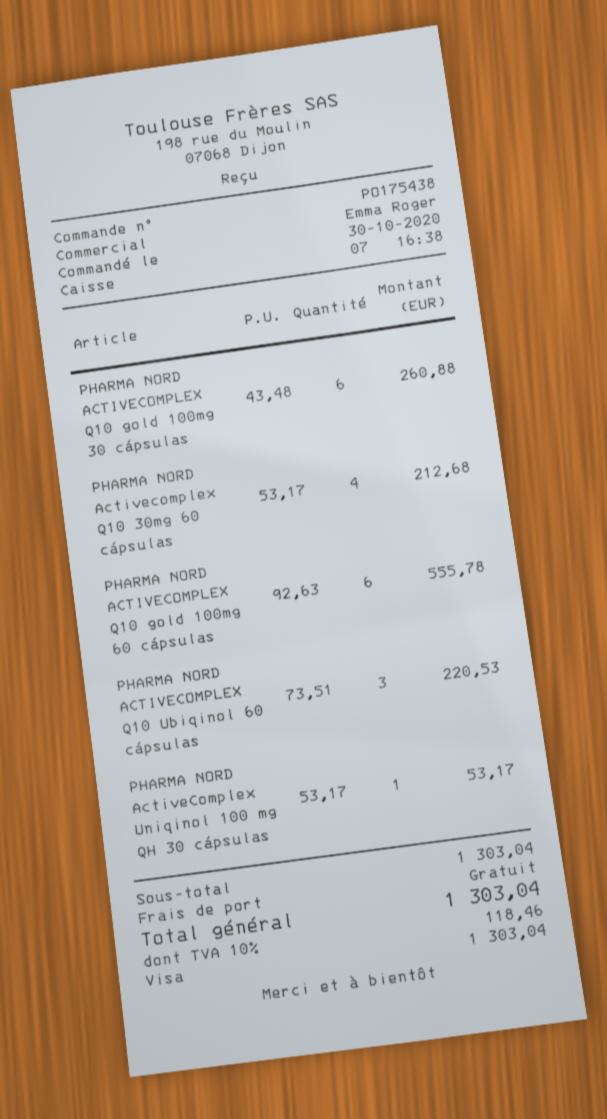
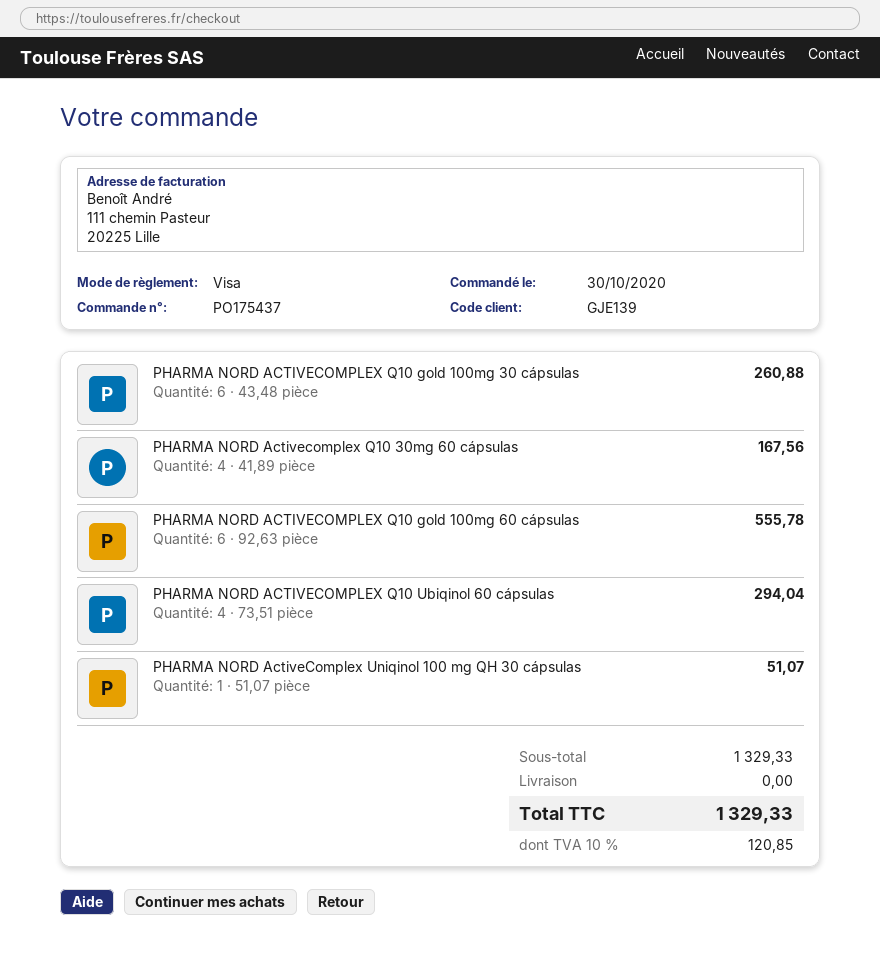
order number: PO175438 -> PO175437
PHARMA NORD Activecomplex Q10 30mg 60 cápsulas: 4 x 53.17 = 212.68 -> 4 x 41.89 = 167.56
PHARMA NORD ACTIVECOMPLEX Q10 Ubiqinol 60 cápsulas: 3 x 73.51 = 220.53 -> 4 x 73.51 = 294.04
PHARMA NORD ActiveComplex Uniqinol 100 mg QH 30 cápsulas: 1 x 53.17 = 53.17 -> 1 x 51.07 = 51.07
subtotal: 1303.04 -> 1329.33
tax: 10% = 118.46 -> 10% = 120.85
total: 1303.04 -> 1329.33

